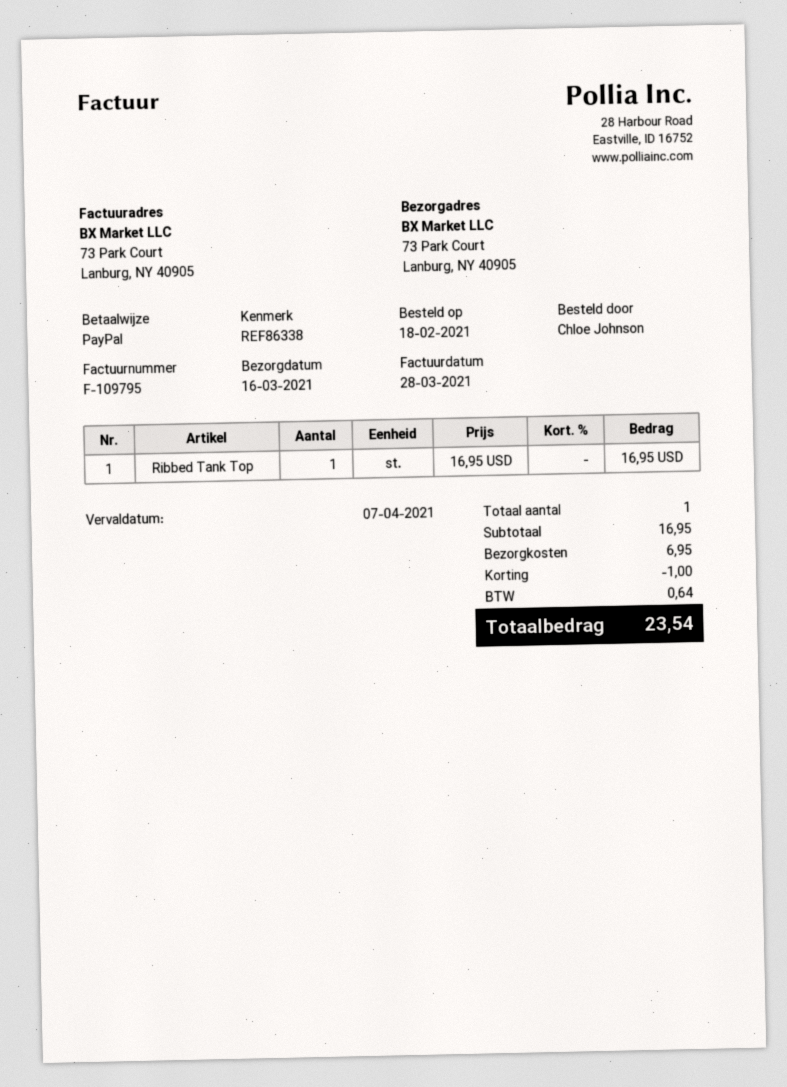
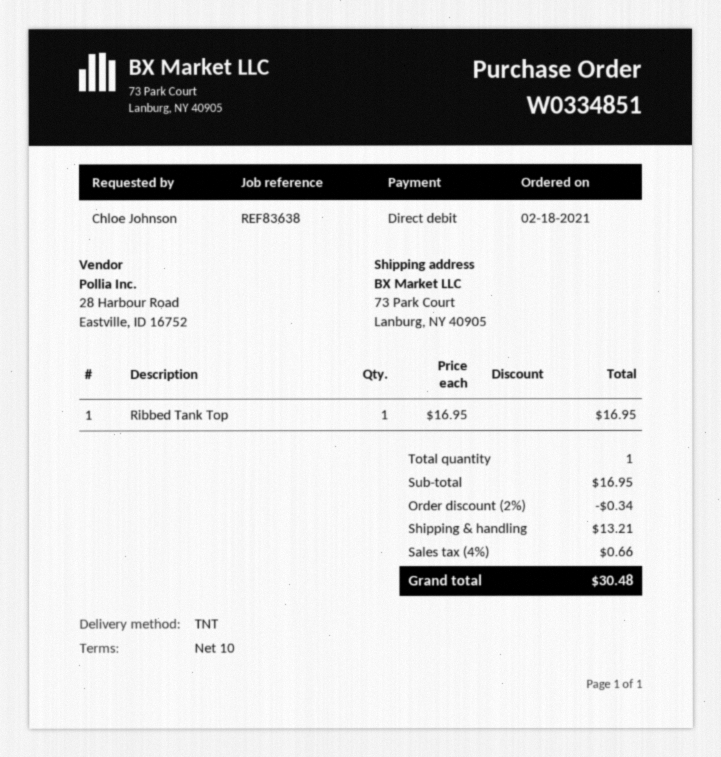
reference: REF86338 -> REF83638
payment method: PayPal -> direct debit
discount: 1.00 -> 0.34
shipping: 6.95 -> 13.21
tax: 0.64 -> 0.66
total: 23.54 -> 30.48

